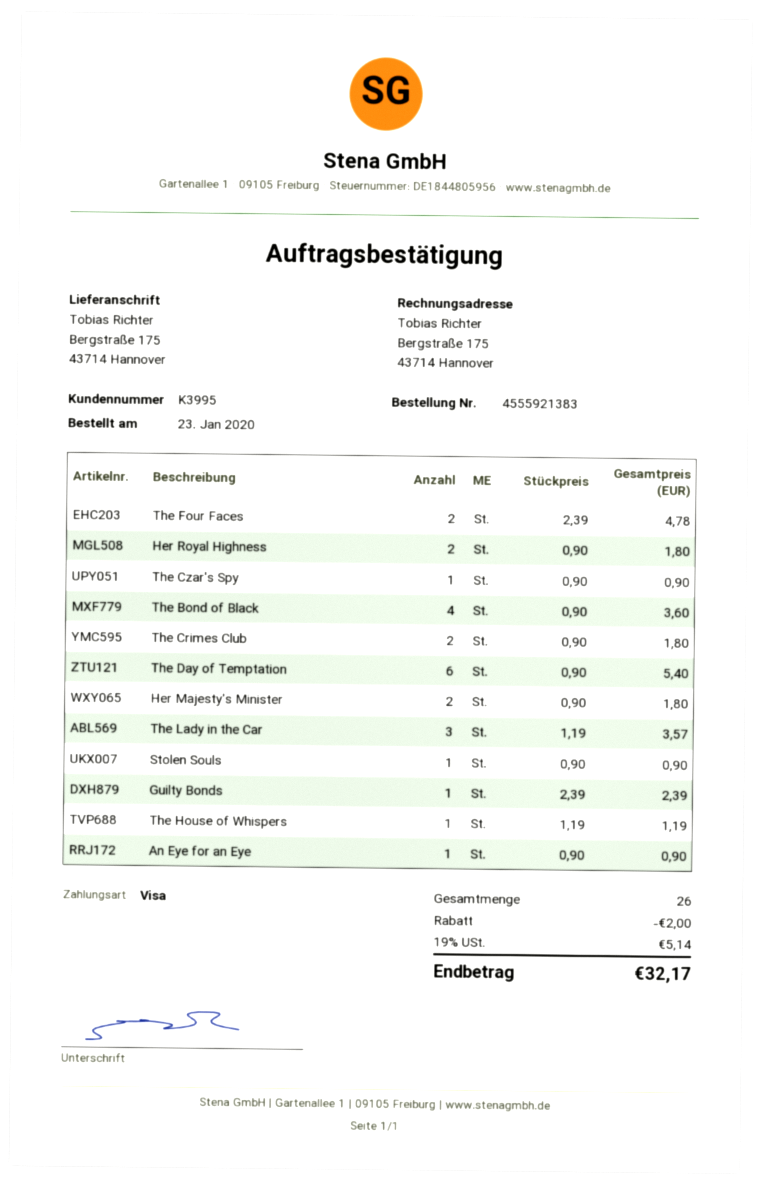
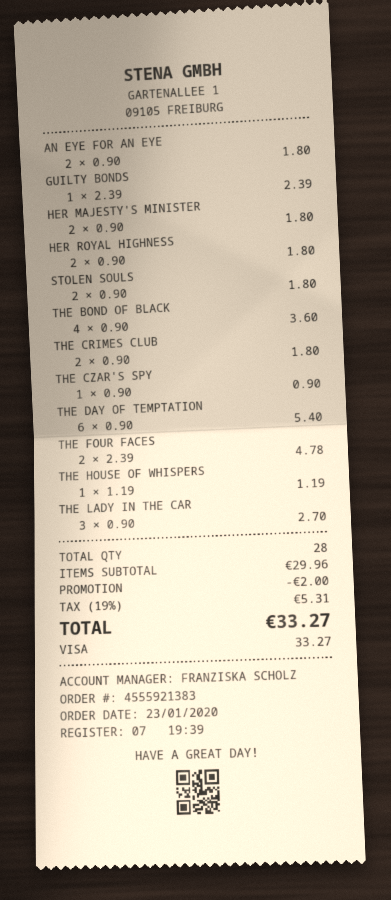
The Lady in the Car: 3 x 1.19 = 3.57 -> 3 x 0.90 = 2.70
Stolen Souls: 1 x 0.90 = 0.90 -> 2 x 0.90 = 1.80
An Eye for an Eye: 1 x 0.90 = 0.90 -> 2 x 0.90 = 1.80
total quantity: 26 -> 28
tax: 19% = 5.14 -> 19% = 5.31
total: 32.17 -> 33.27

